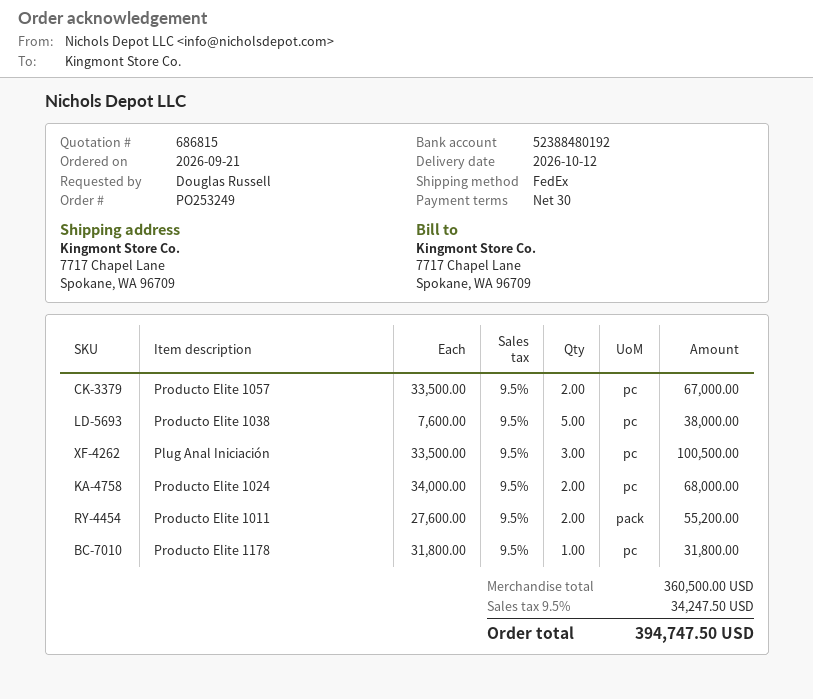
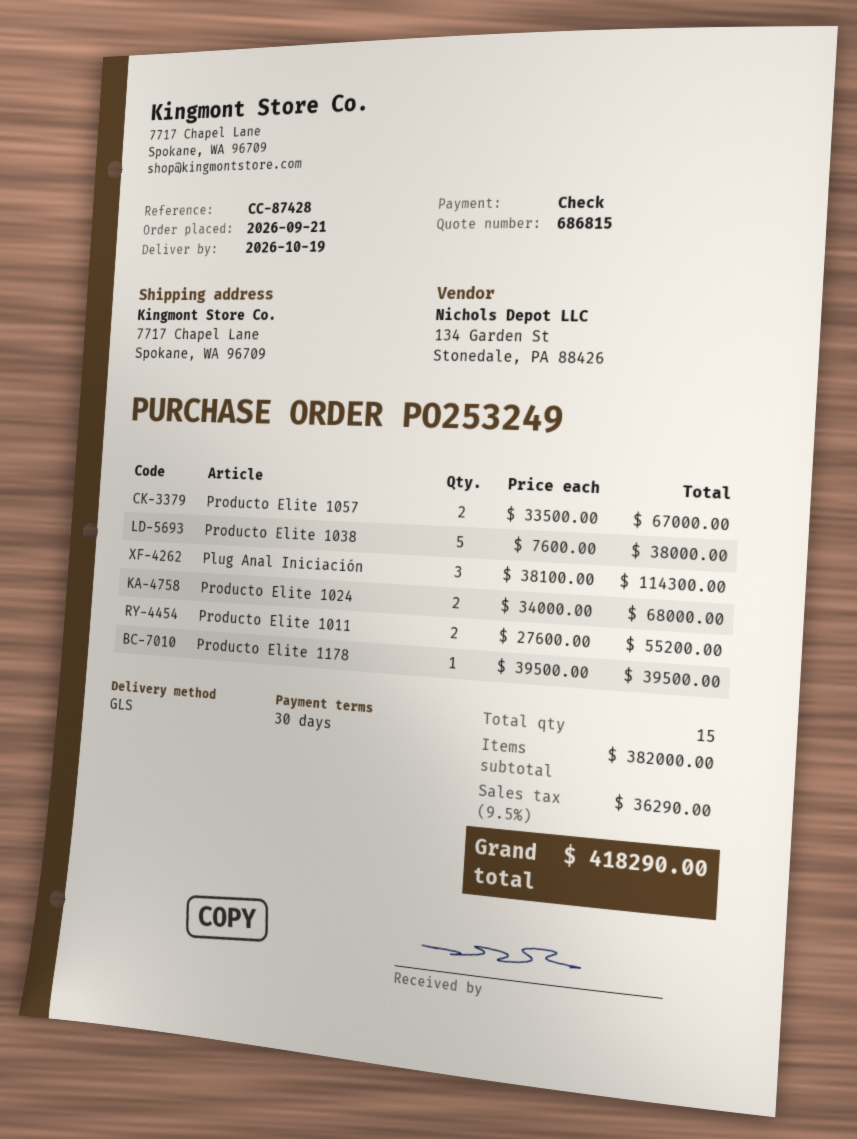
delivery date: 2026-10-12 -> 2026-10-19
shipping method: FedEx -> GLS
Plug Anal Iniciación: 3 x 33500.00 = 100500.00 -> 3 x 38100.00 = 114300.00
Producto Elite 1178: 1 x 31800.00 = 31800.00 -> 1 x 39500.00 = 39500.00
subtotal: 360500.00 -> 382000.00
tax: 9.5% = 34247.50 -> 9.5% = 36290.00
total: 394747.50 -> 418290.00

